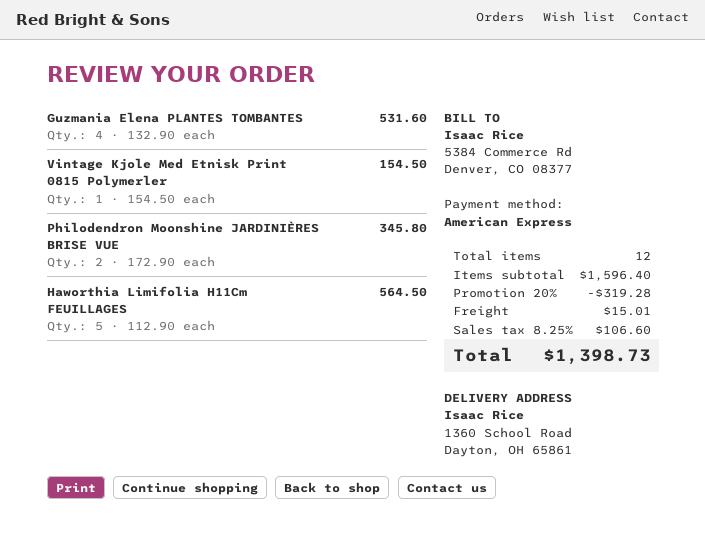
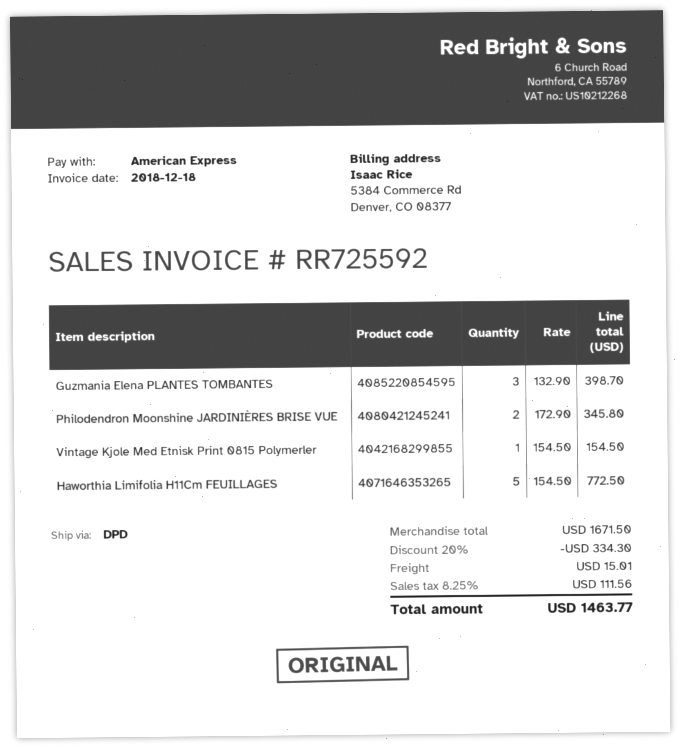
Guzmania Elena PLANTES TOMBANTES: 4 x 132.90 = 531.60 -> 3 x 132.90 = 398.70
Haworthia Limifolia H11Cm FEUILLAGES: 5 x 112.90 = 564.50 -> 5 x 154.50 = 772.50
subtotal: 1596.40 -> 1671.50
discount: 20% = 319.28 -> 20% = 334.30
tax: 8.25% = 106.60 -> 8.25% = 111.56
total: 1398.73 -> 1463.77

